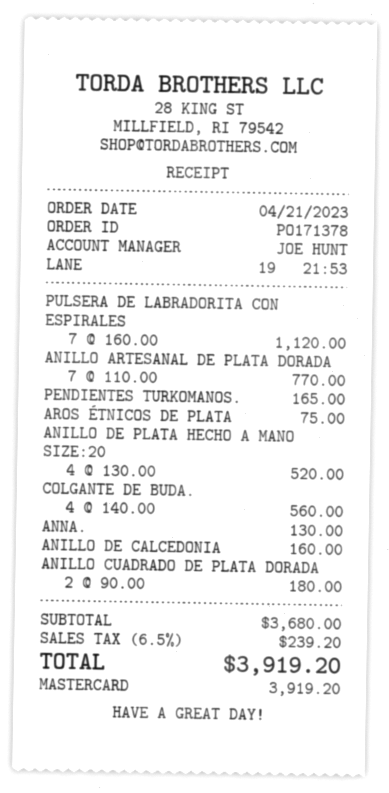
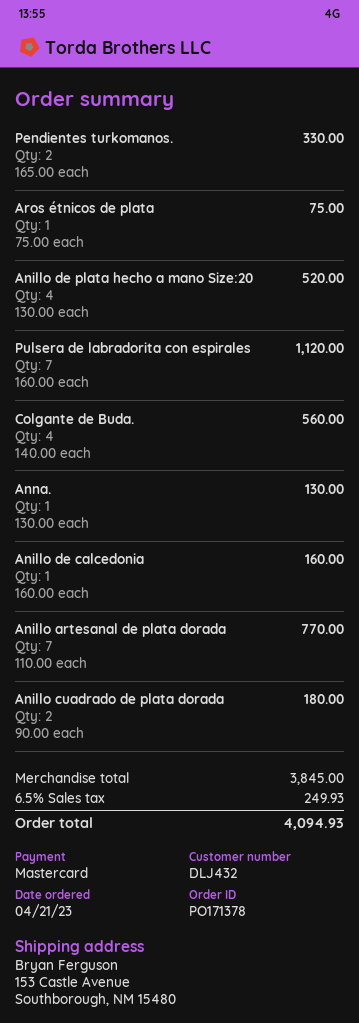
PENDIENTES TURKOMANOS.: 1 x 165.00 = 165.00 -> 2 x 165.00 = 330.00
subtotal: 3680.00 -> 3845.00
tax: 6.5% = 239.20 -> 6.5% = 249.93
total: 3919.20 -> 4094.93

